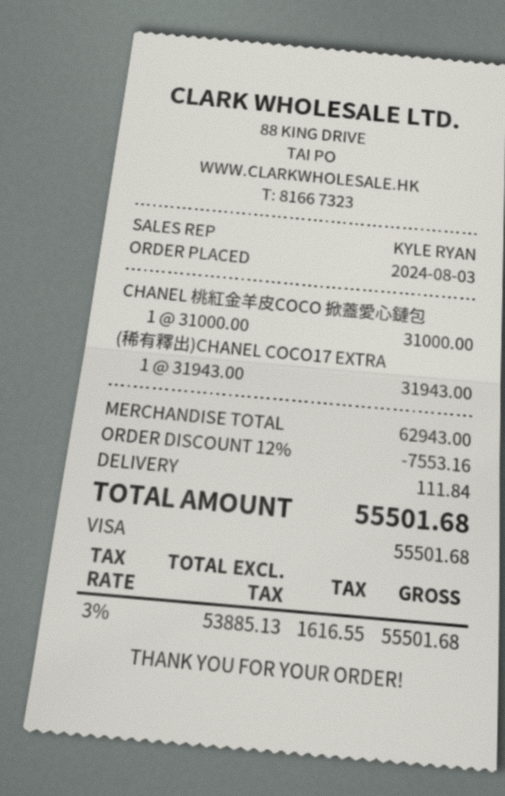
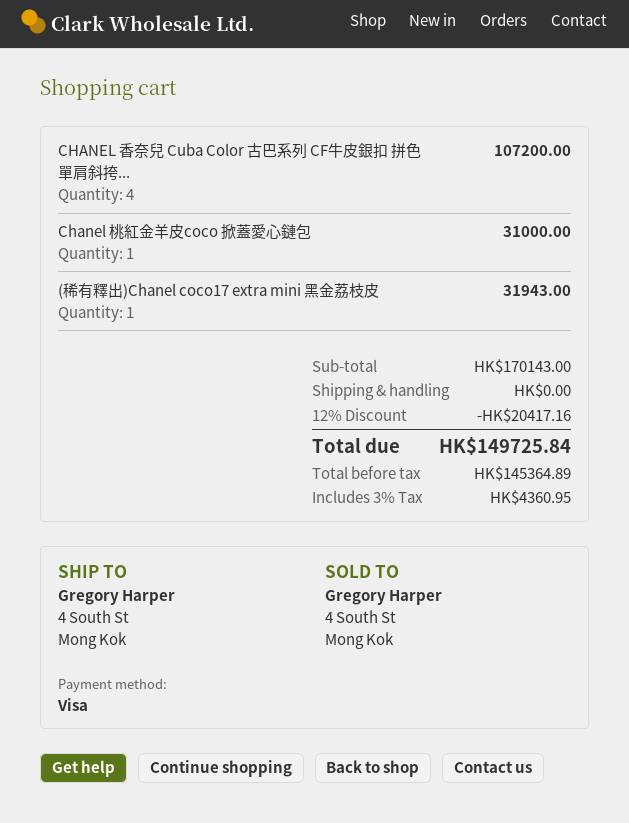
CHANEL 香奈兒 Cuba Color 古巴系列 CF牛皮銀扣 拼色 單肩斜挎...: none -> 4 for 107200.00
subtotal: 62943.00 -> 170143.00
discount: 12% = 7553.16 -> 12% = 20417.16
shipping: 111.84 -> 0.00
net: 53885.13 -> 145364.89
tax: 3% = 1616.55 -> 3% = 4360.95
total: 55501.68 -> 149725.84

